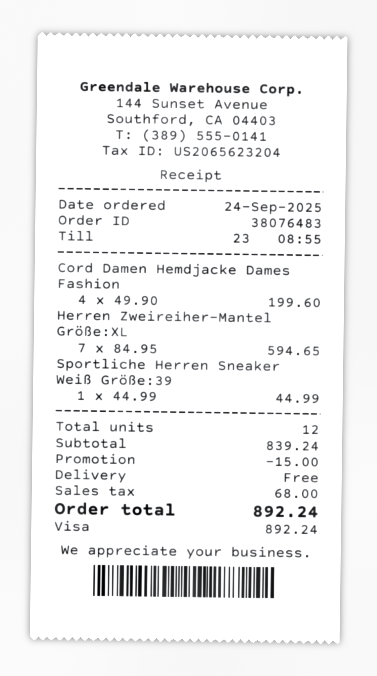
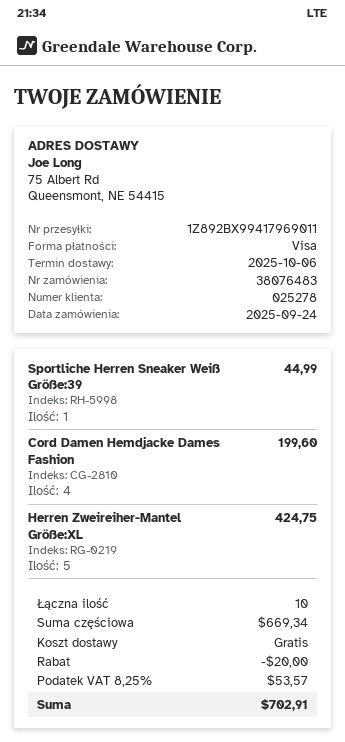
Herren Zweireiher-Mantel Größe:XL: 7 for 594.65 -> 5 for 424.75
total quantity: 12 -> 10
subtotal: 839.24 -> 669.34
discount: 15.00 -> 20.00
tax: 68.00 -> 53.57
total: 892.24 -> 702.91

